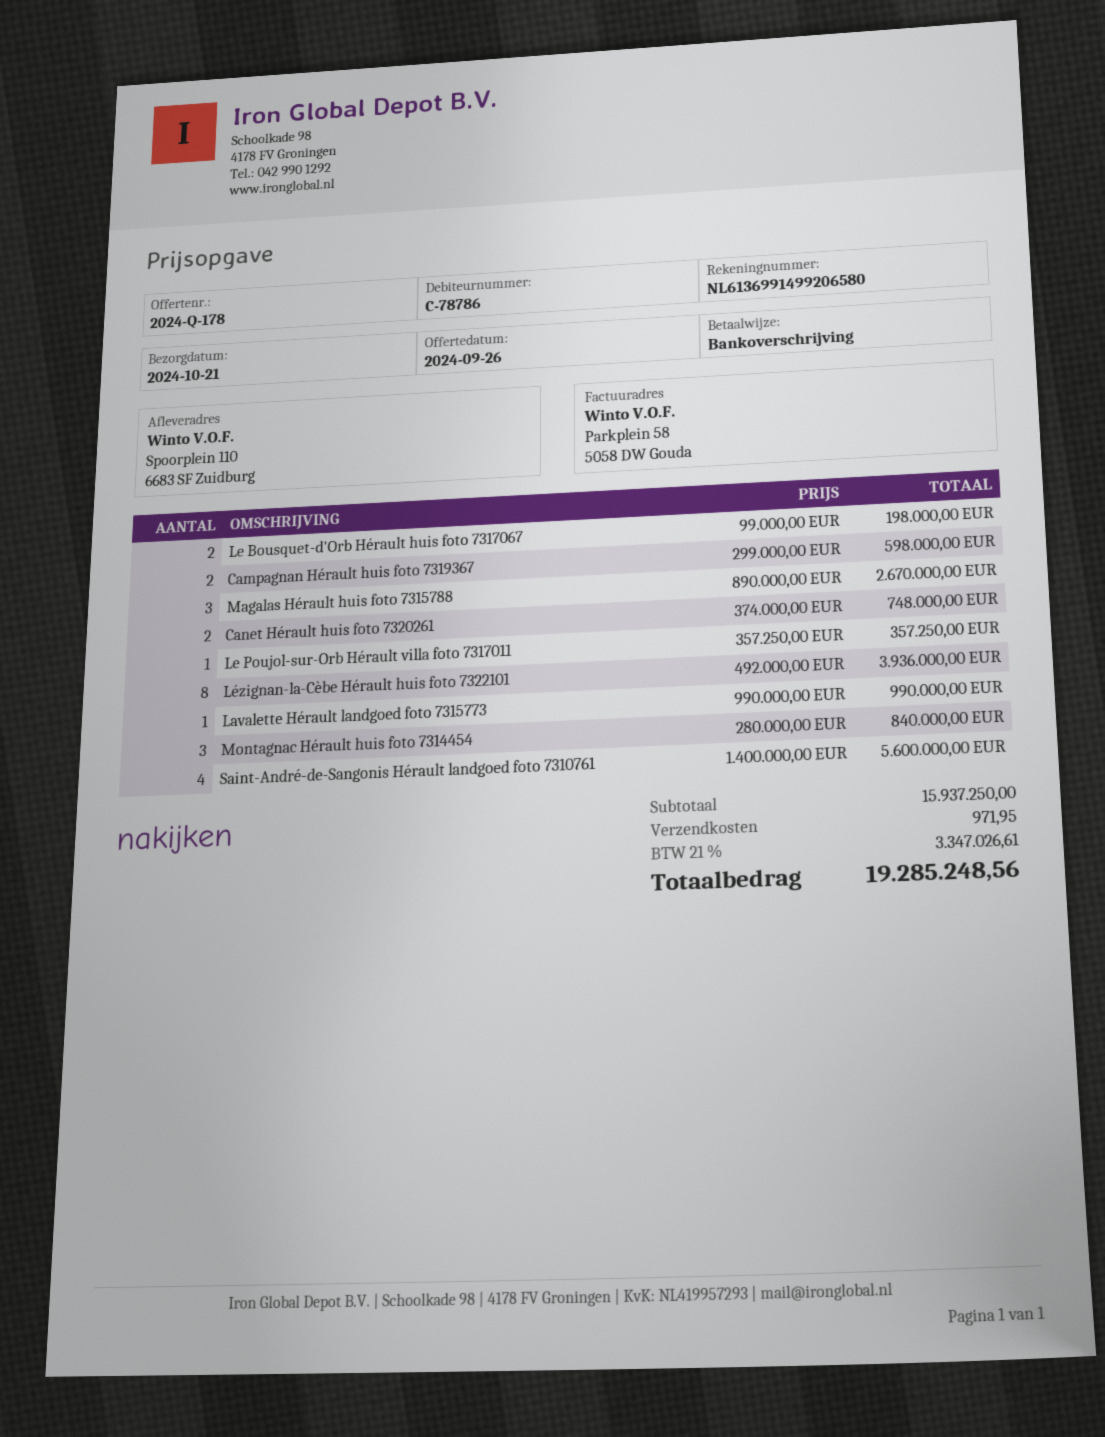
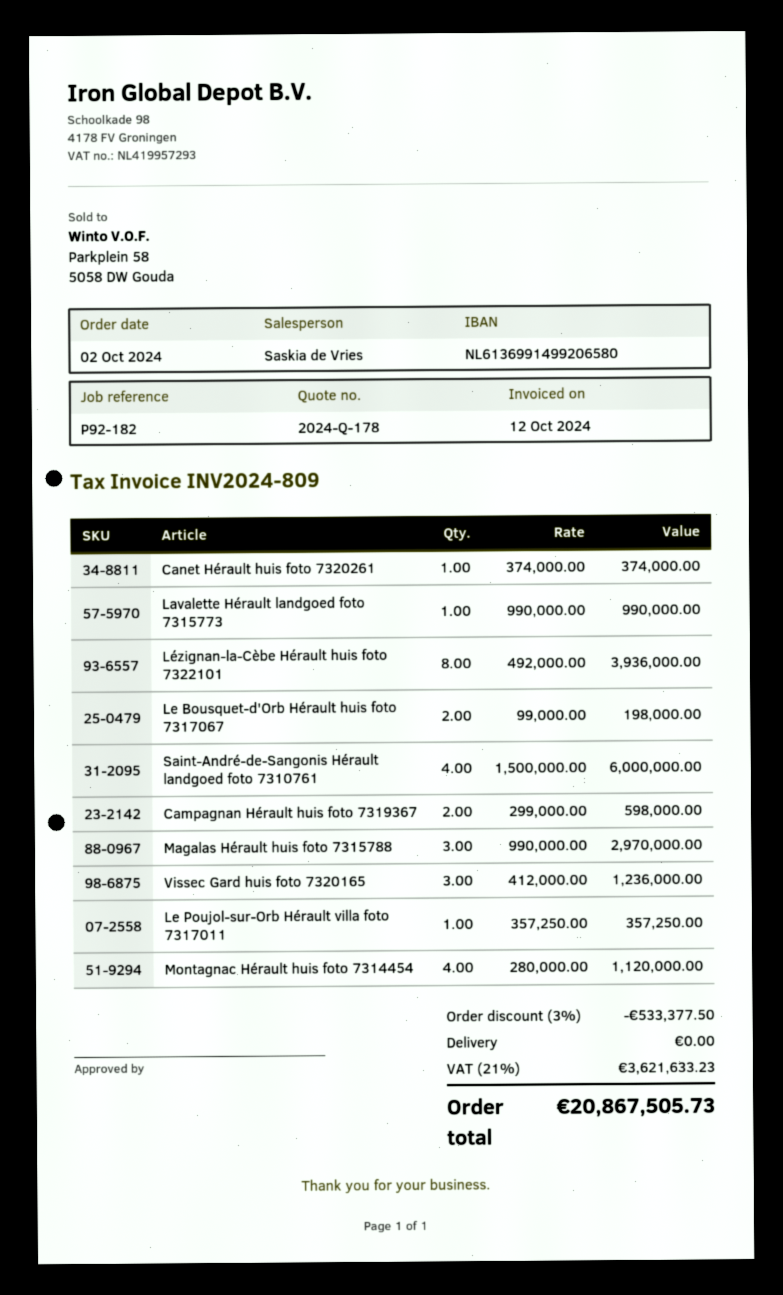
Magalas Hérault huis foto 7315788: 3 x 890000.00 = 2670000.00 -> 3 x 990000.00 = 2970000.00
Canet Hérault huis foto 7320261: 2 x 374000.00 = 748000.00 -> 1 x 374000.00 = 374000.00
Montagnac Hérault huis foto 7314454: 3 x 280000.00 = 840000.00 -> 4 x 280000.00 = 1120000.00
Saint-André-de-Sangonis Hérault landgoed foto 7310761: 4 x 1400000.00 = 5600000.00 -> 4 x 1500000.00 = 6000000.00
Vissec Gard huis foto 7320165: none -> 3 x 412000.00 = 1236000.00
discount: none -> 3% = 533377.50
shipping: 971.95 -> 0.00
tax: 21% = 3347026.61 -> 21% = 3621633.23
total: 19285248.56 -> 20867505.73

